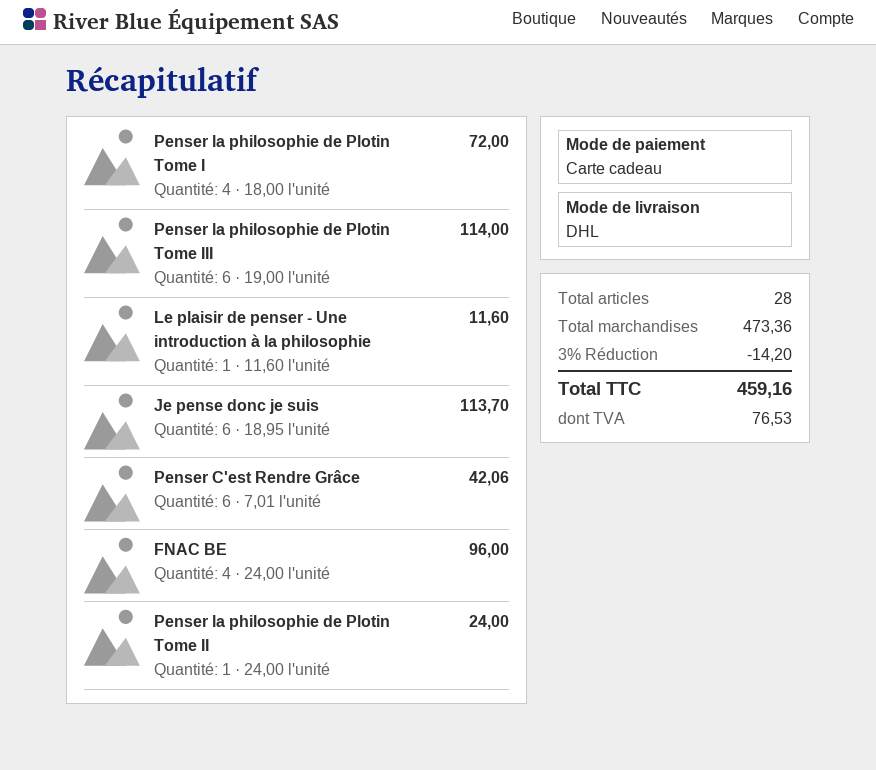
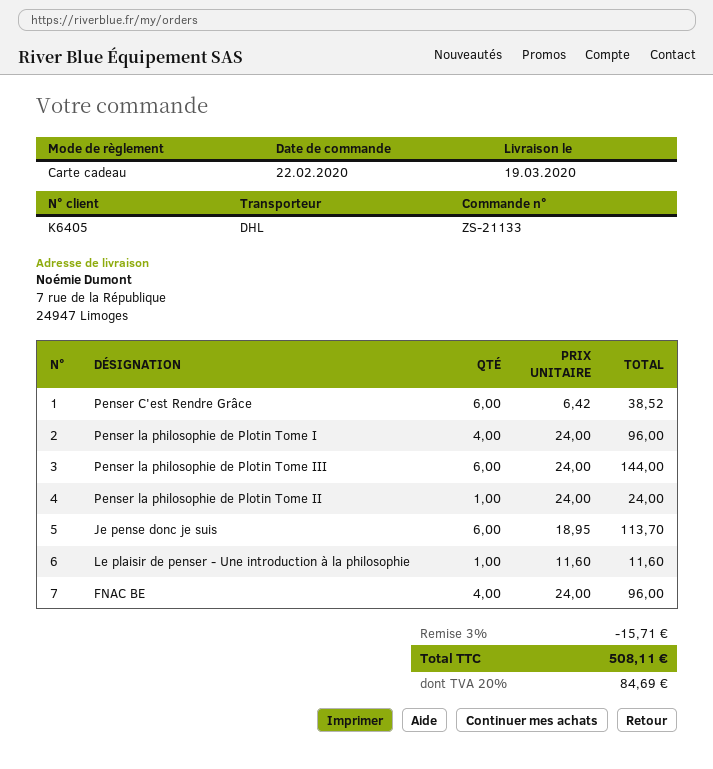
Penser la philosophie de Plotin Tome I: 4 x 18.00 = 72.00 -> 4 x 24.00 = 96.00
Penser la philosophie de Plotin Tome III: 6 x 19.00 = 114.00 -> 6 x 24.00 = 144.00
Penser C'est Rendre Grâce: 6 x 7.01 = 42.06 -> 6 x 6.42 = 38.52
discount: 3% = 14.20 -> 3% = 15.71
tax: 76.53 -> 84.69
total: 459.16 -> 508.11

